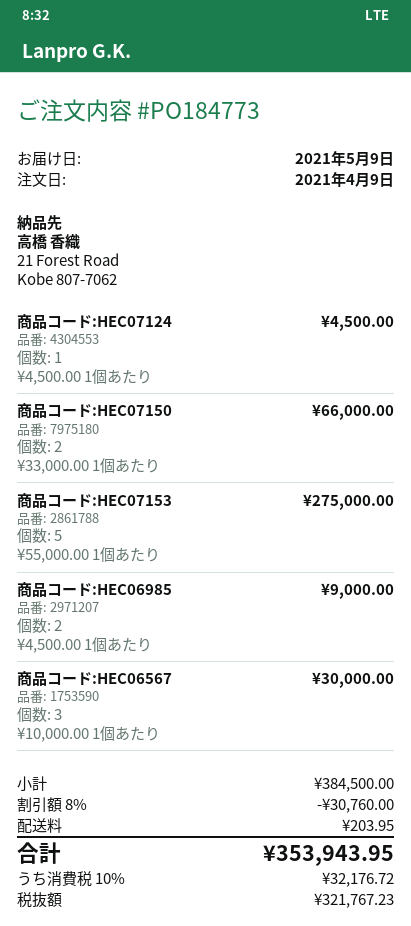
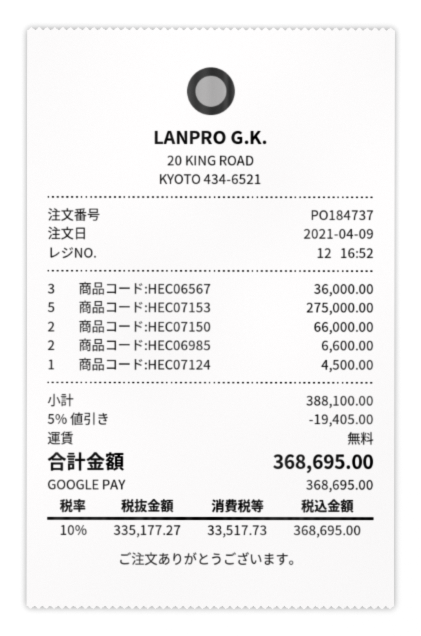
order number: PO184773 -> PO184737
商品コード:HEC06985: 2 for 9000.00 -> 2 for 6600.00
商品コード:HEC06567: 3 for 30000.00 -> 3 for 36000.00
subtotal: 384500.00 -> 388100.00
discount: 8% = 30760.00 -> 5% = 19405.00
shipping: 203.95 -> 0.00
net: 321767.23 -> 335177.27
tax: 10% = 32176.72 -> 10% = 33517.73
total: 353943.95 -> 368695.00

